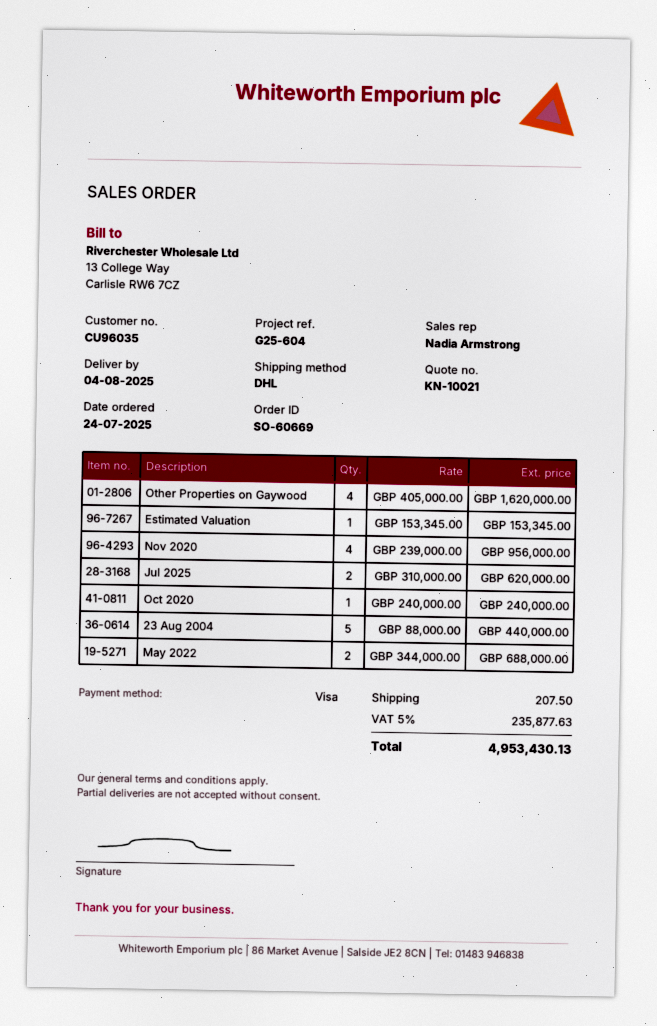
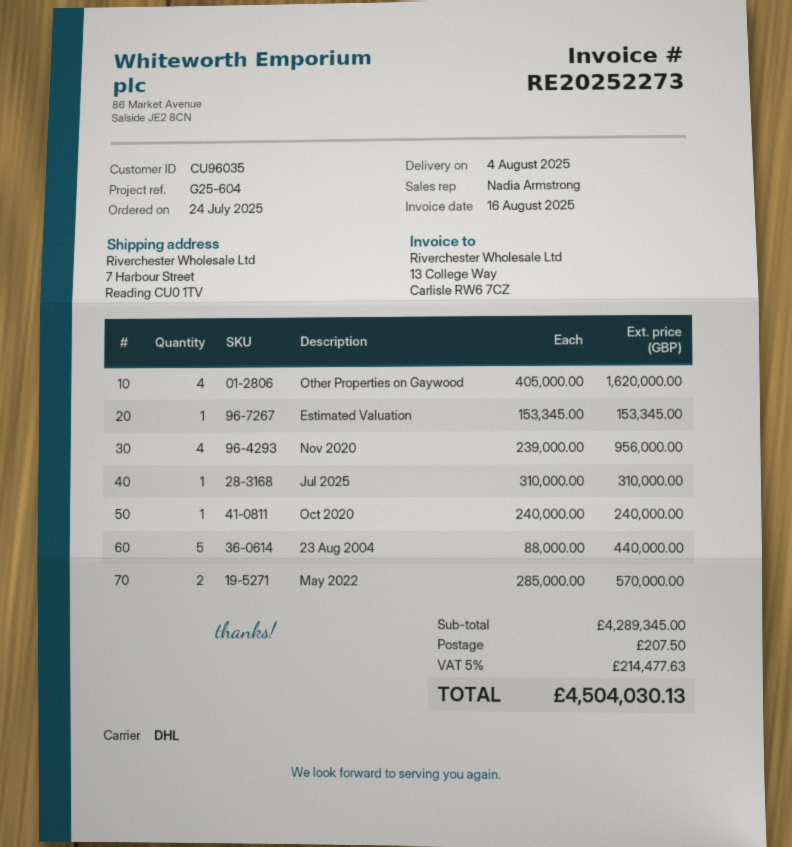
Jul 2025: 2 x 310000.00 = 620000.00 -> 1 x 310000.00 = 310000.00
May 2022: 2 x 344000.00 = 688000.00 -> 2 x 285000.00 = 570000.00
tax: 5% = 235877.63 -> 5% = 214477.63
total: 4953430.13 -> 4504030.13

